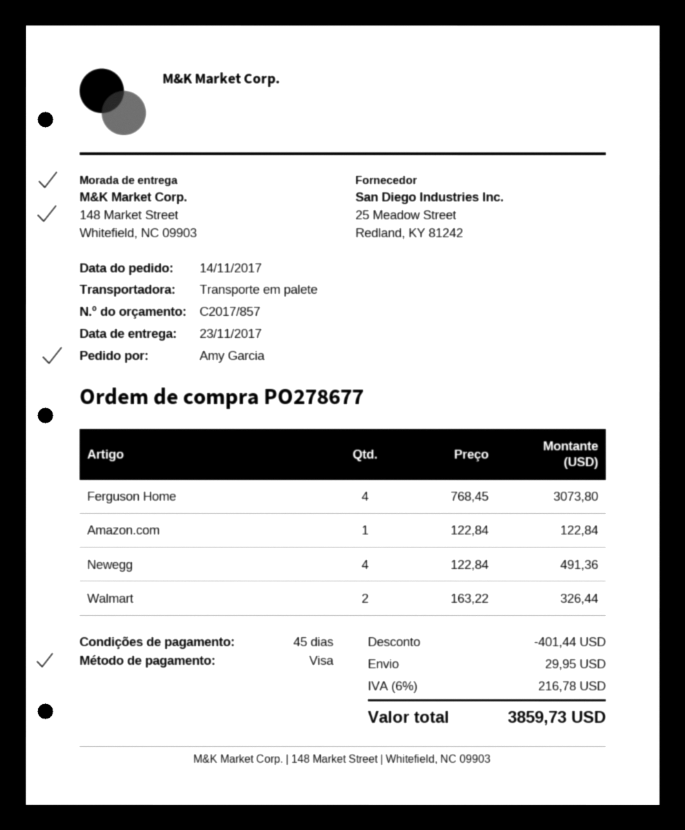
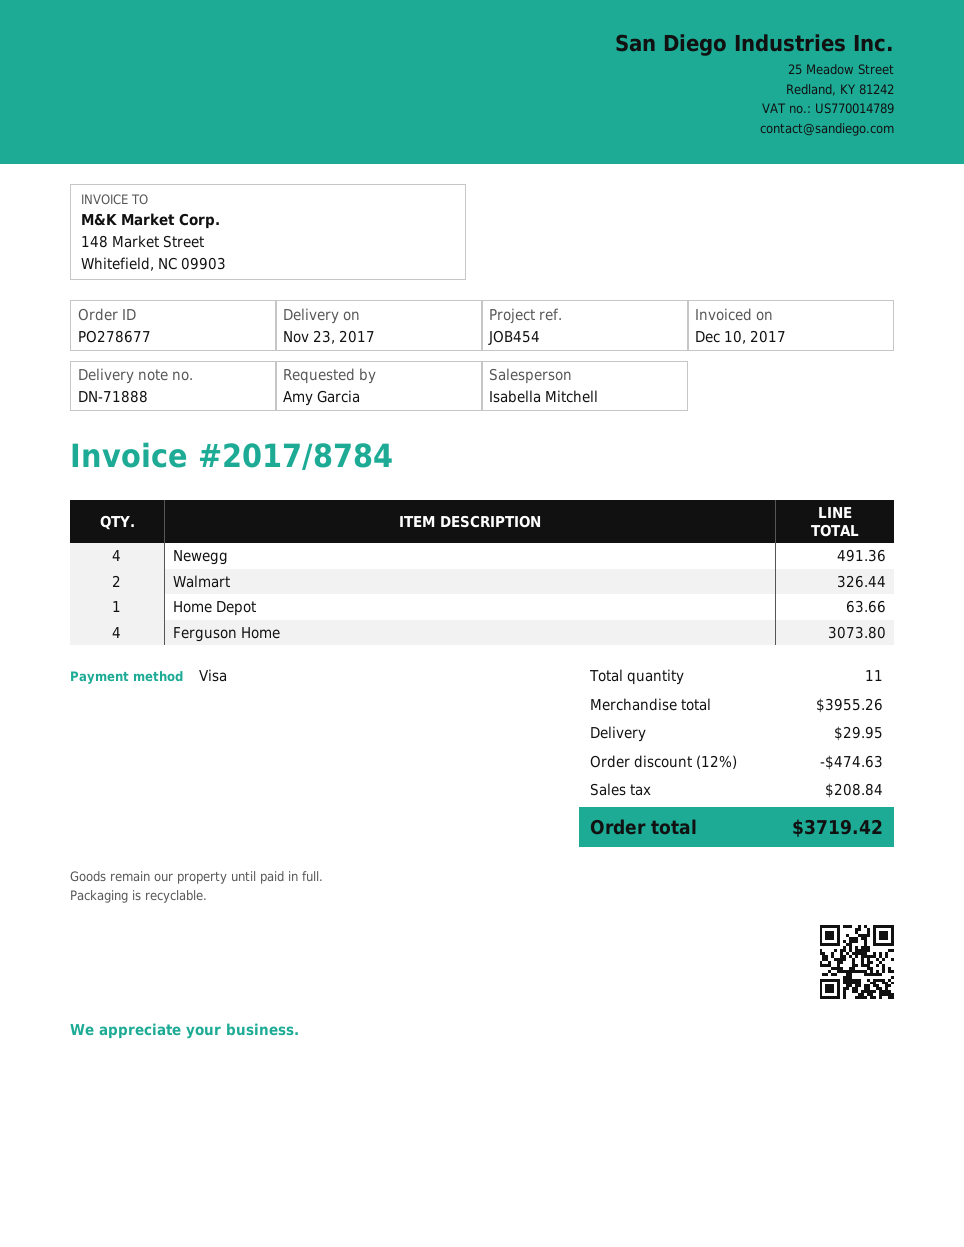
Amazon.com: 1 for 122.84 -> none
Home Depot: none -> 1 for 63.66
discount: 401.44 -> 474.63
tax: 216.78 -> 208.84
total: 3859.73 -> 3719.42

